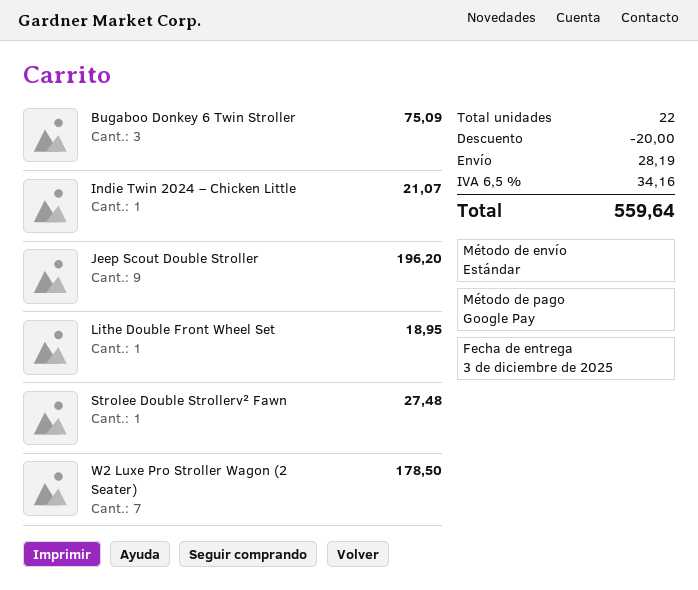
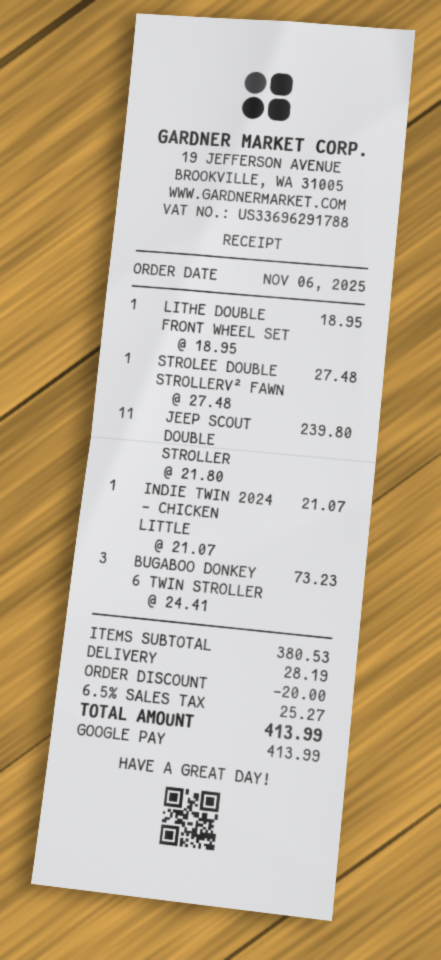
Bugaboo Donkey 6 Twin Stroller: 3 for 75.09 -> 3 for 73.23
Jeep Scout Double Stroller: 9 for 196.20 -> 11 for 239.80
W2 Luxe Pro Stroller Wagon (2 Seater): 7 for 178.50 -> none
tax: 6.5% = 34.16 -> 6.5% = 25.27
total: 559.64 -> 413.99

